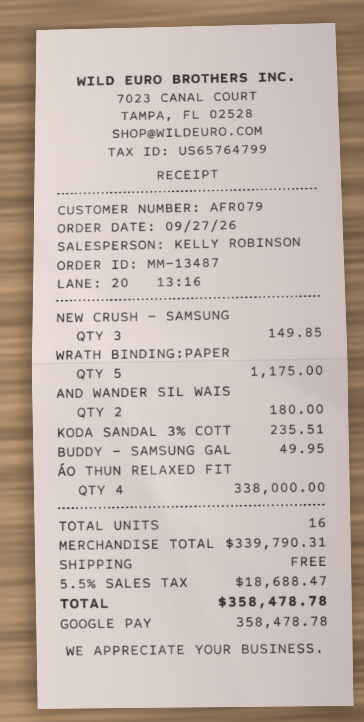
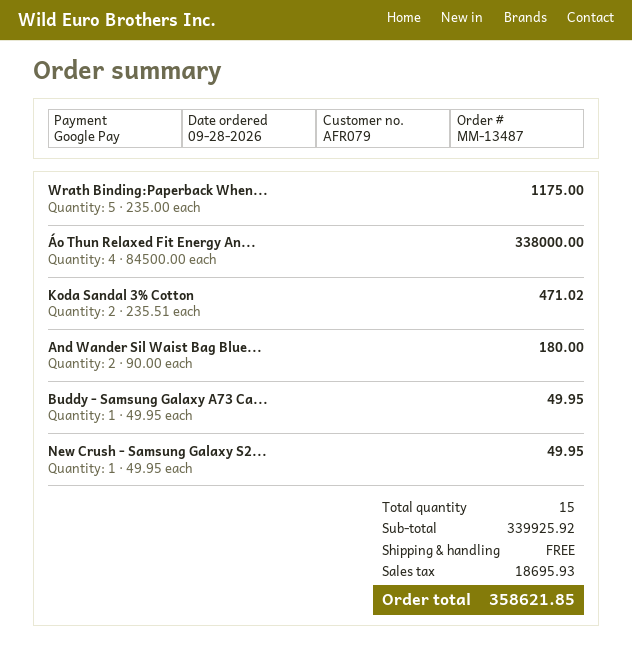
order date: 2026-09-27 -> 2026-09-28
NEW CRUSH - SAMSUNG: 3 for 149.85 -> 1 for 49.95
KODA SANDAL 3% COTT: 1 for 235.51 -> 2 for 471.02
total quantity: 16 -> 15
subtotal: 339790.31 -> 339925.92
tax: 18688.47 -> 18695.93
total: 358478.78 -> 358621.85

